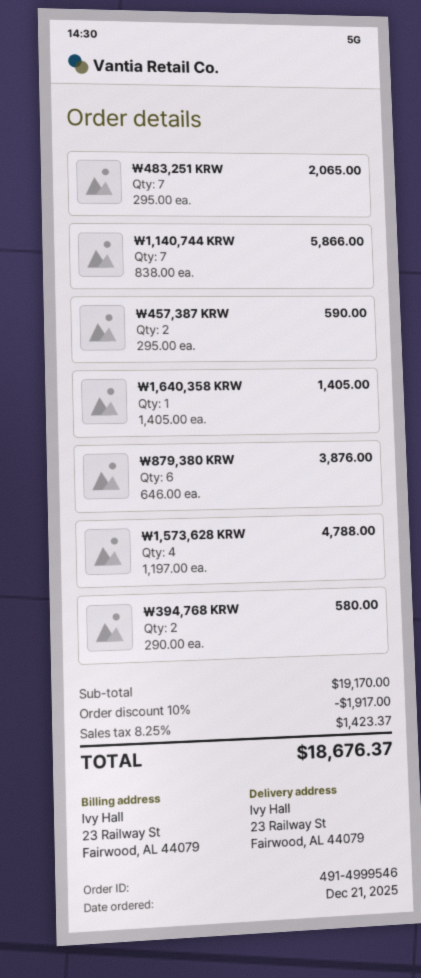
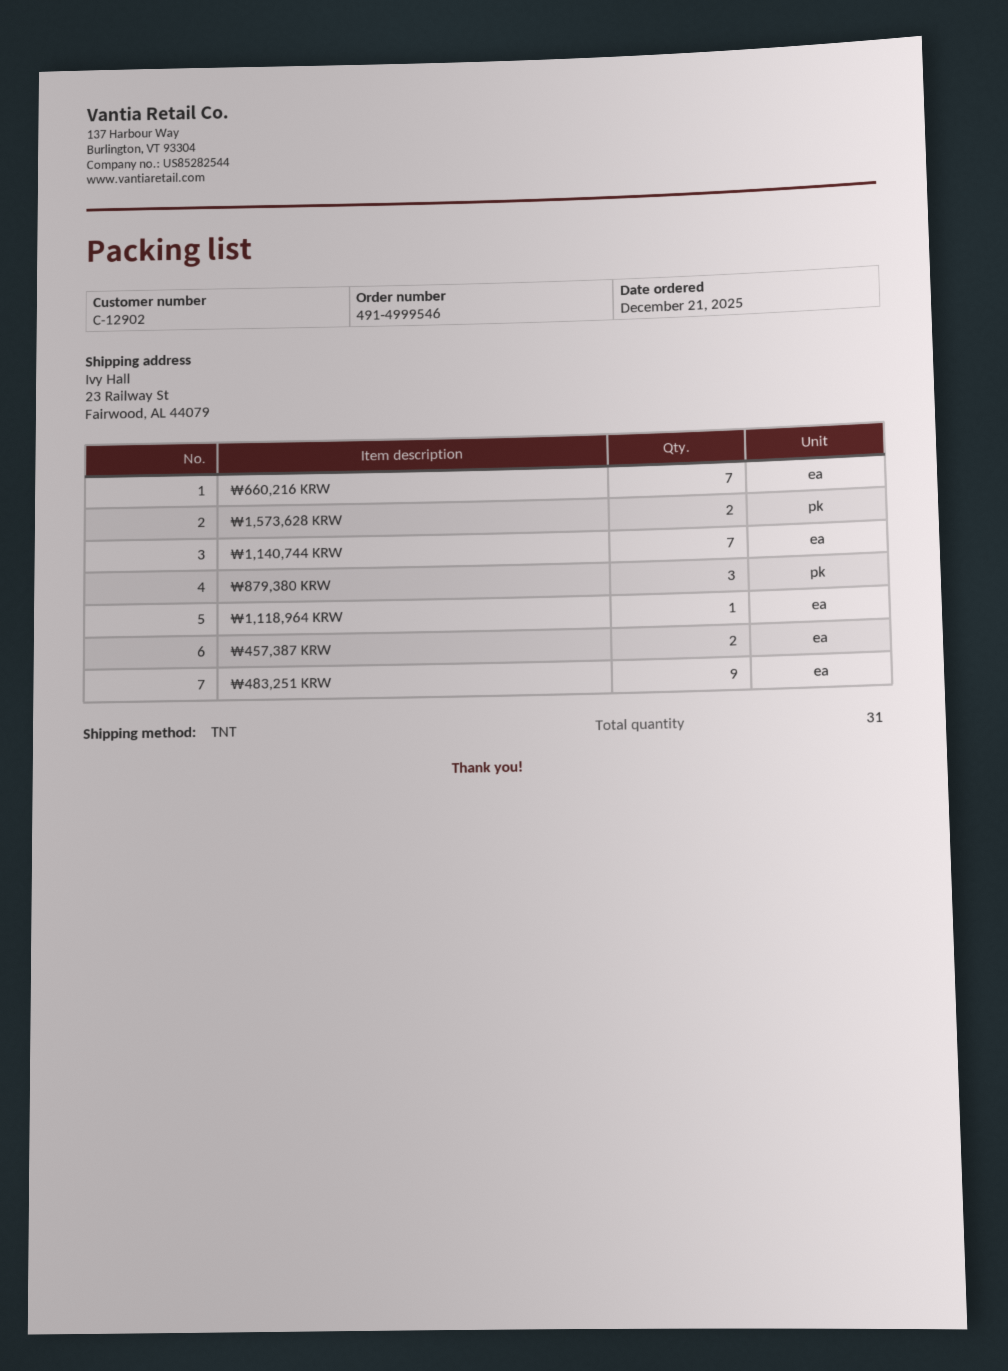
₩483,251 KRW: 7 -> 9
₩1,640,358 KRW: 1 -> none
₩879,380 KRW: 6 -> 3
₩1,573,628 KRW: 4 -> 2
₩394,768 KRW: 2 -> none
₩660,216 KRW: none -> 7
₩1,118,964 KRW: none -> 1

